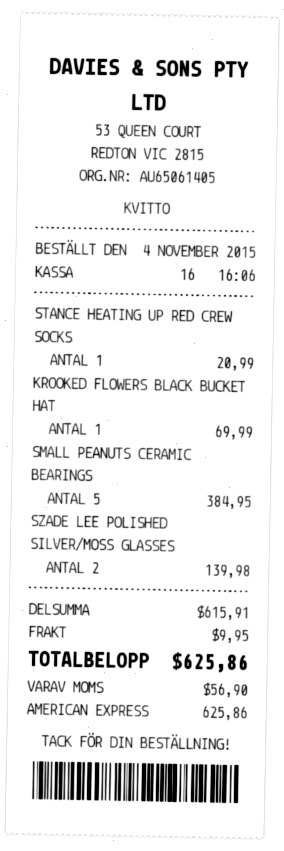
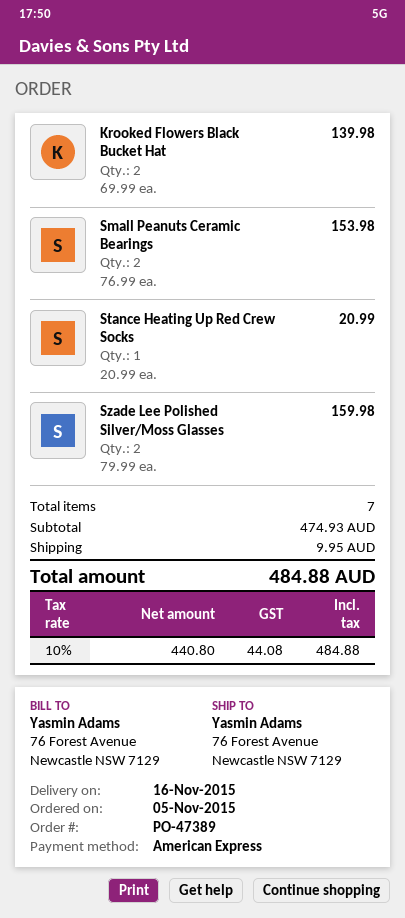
order date: 2015-11-04 -> 2015-11-05
KROOKED FLOWERS BLACK BUCKET HAT: 1 for 69.99 -> 2 for 139.98
SMALL PEANUTS CERAMIC BEARINGS: 5 for 384.95 -> 2 for 153.98
SZADE LEE POLISHED SILVER/MOSS GLASSES: 2 for 139.98 -> 2 for 159.98
subtotal: 615.91 -> 474.93
tax: 56.90 -> 44.08
total: 625.86 -> 484.88

